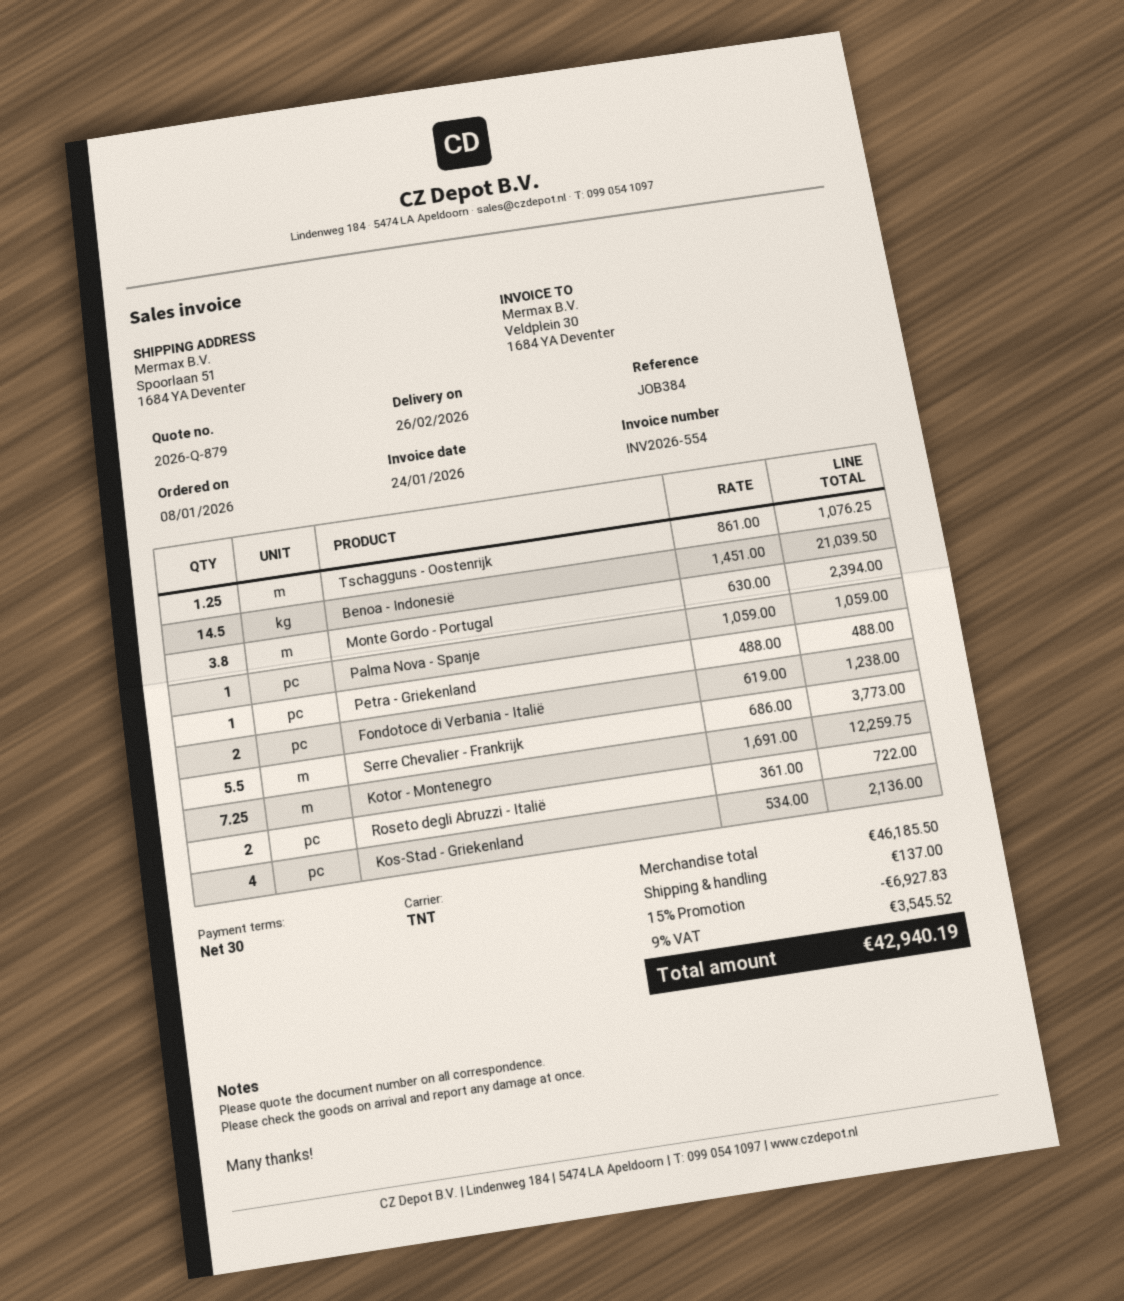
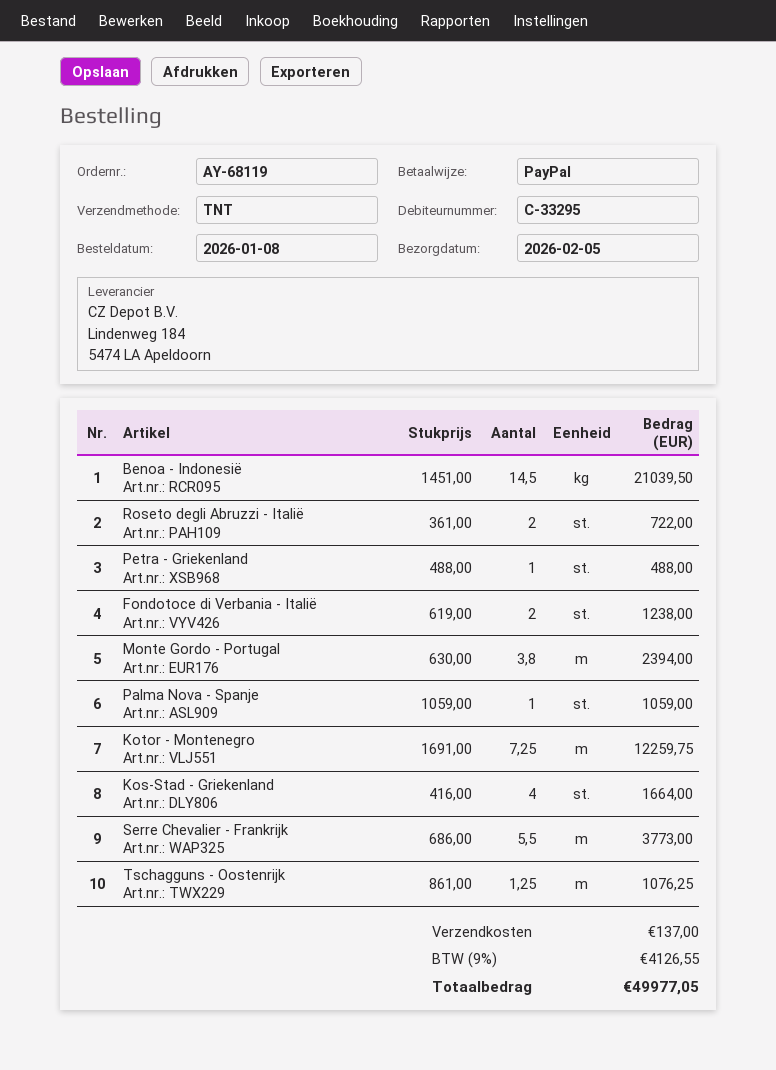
delivery date: 2026-02-26 -> 2026-02-05
Kos-Stad - Griekenland: 4 x 534.00 = 2136.00 -> 4 x 416.00 = 1664.00
discount: 15% = 6927.83 -> none
tax: 9% = 3545.52 -> 9% = 4126.55
total: 42940.19 -> 49977.05

